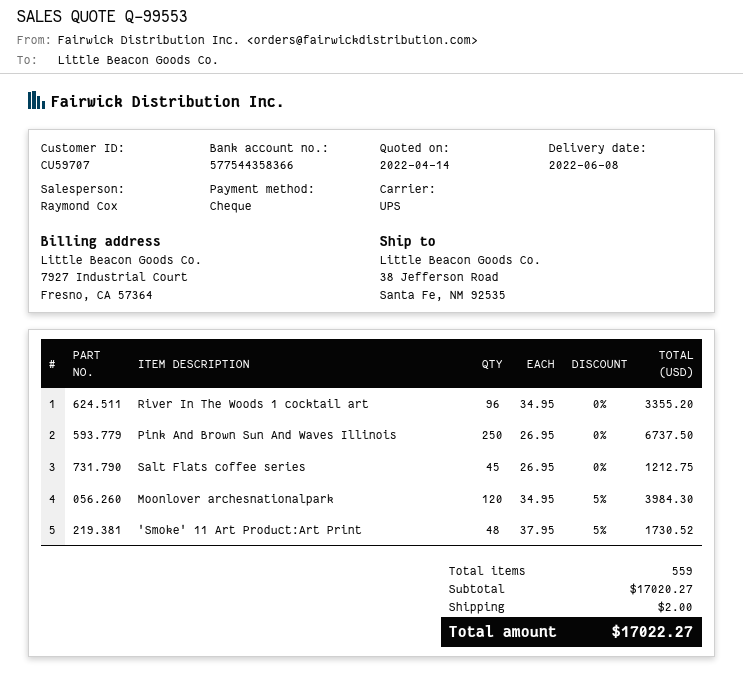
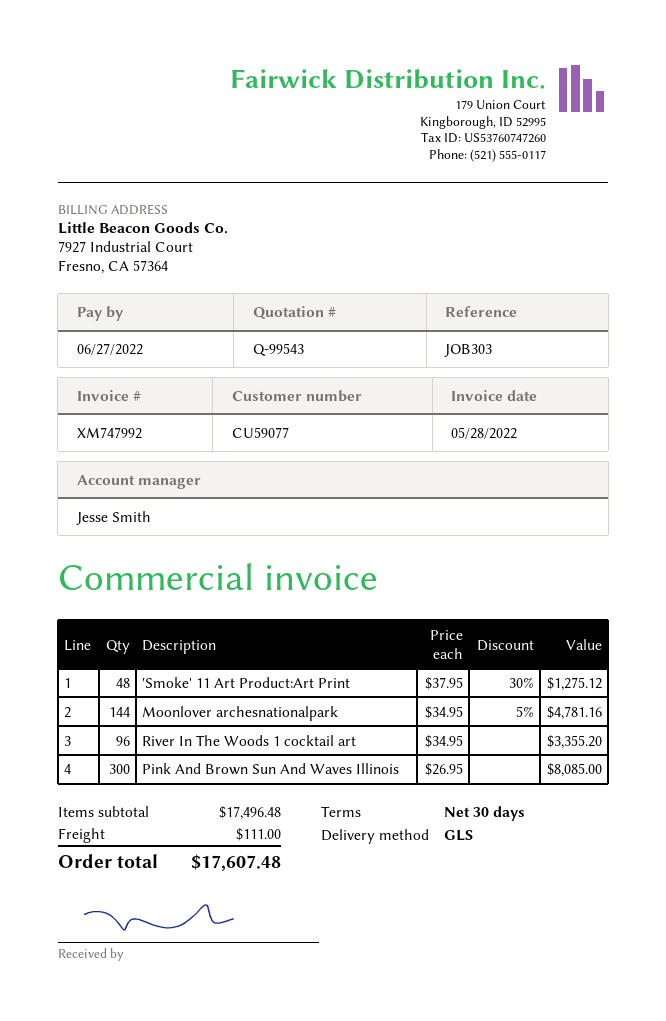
quote number: Q-99553 -> Q-99543
customer number: CU59707 -> CU59077
sales rep: Raymond Cox -> Jesse Smith
shipping method: UPS -> GLS
Pink And Brown Sun And Waves Illinois: 250 x 26.95 = 6737.50 -> 300 x 26.95 = 8085.00
Salt Flats coffee series: 45 x 26.95 = 1212.75 -> none
Moonlover archesnationalpark: 120 x 34.95 - 5% = 3984.30 -> 144 x 34.95 - 5% = 4781.16
'Smoke' 11 Art Product:Art Print: 48 x 37.95 - 5% = 1730.52 -> 48 x 37.95 - 30% = 1275.12
subtotal: 17020.27 -> 17496.48
shipping: 2.00 -> 111.00
total: 17022.27 -> 17607.48

